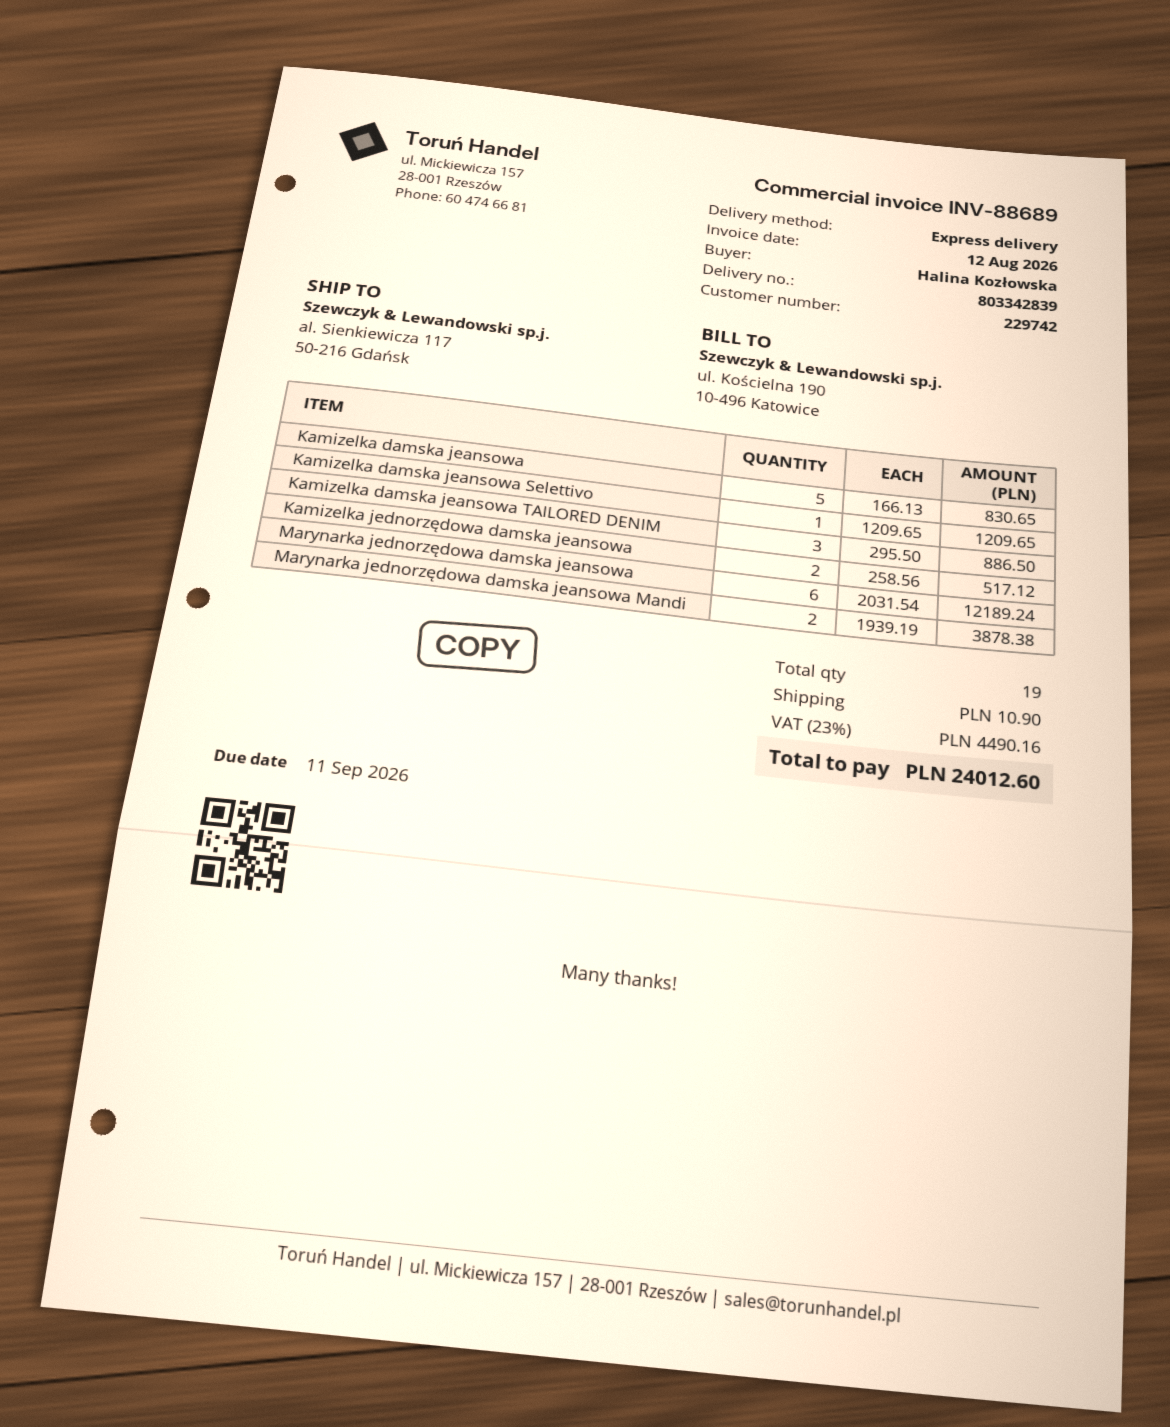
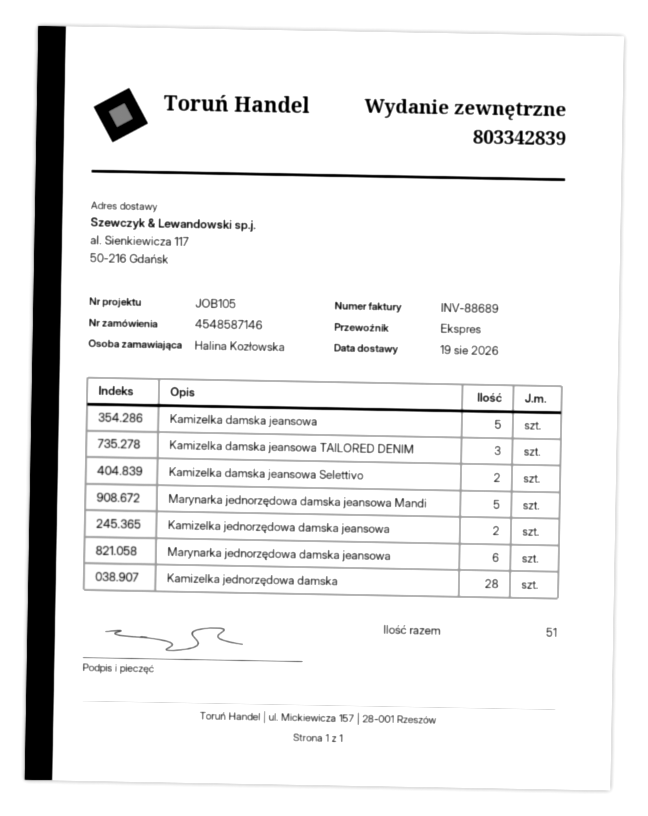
Kamizelka damska jeansowa Selettivo: 1 -> 2
Marynarka jednorzędowa damska jeansowa Mandi: 2 -> 5
Kamizelka jednorzędowa damska: none -> 28
total quantity: 19 -> 51

